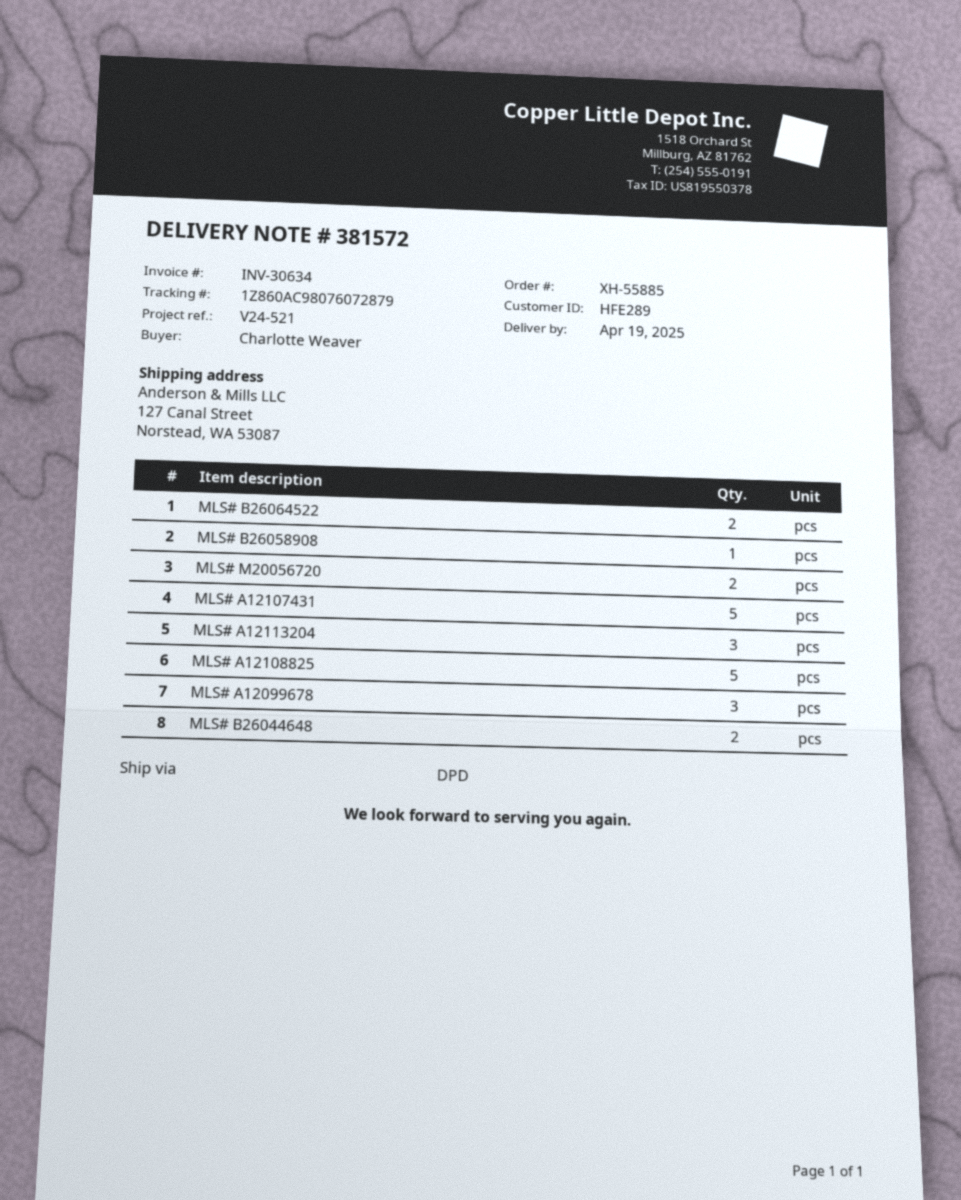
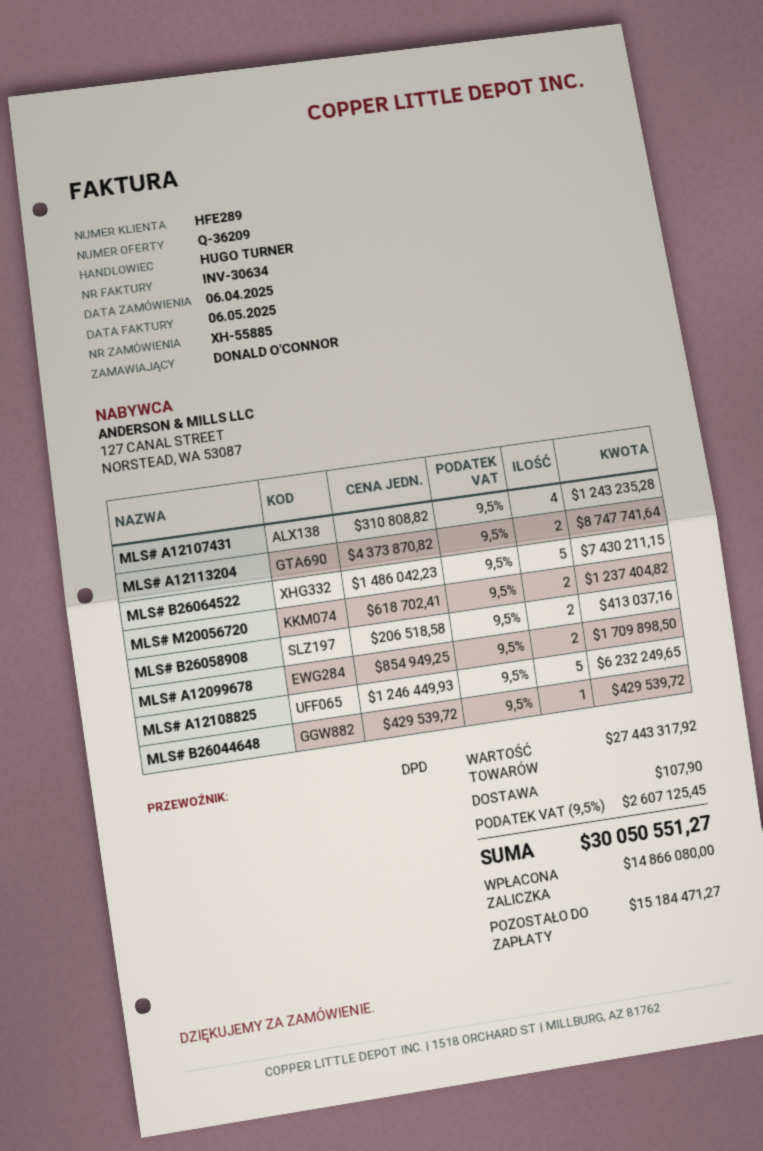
ordered by: Charlotte Weaver -> DONALD O'CONNOR
MLS# B26064522: 2 -> 5
MLS# B26058908: 1 -> 2
MLS# A12107431: 5 -> 4
MLS# A12113204: 3 -> 2
MLS# A12099678: 3 -> 2
MLS# B26044648: 2 -> 1

